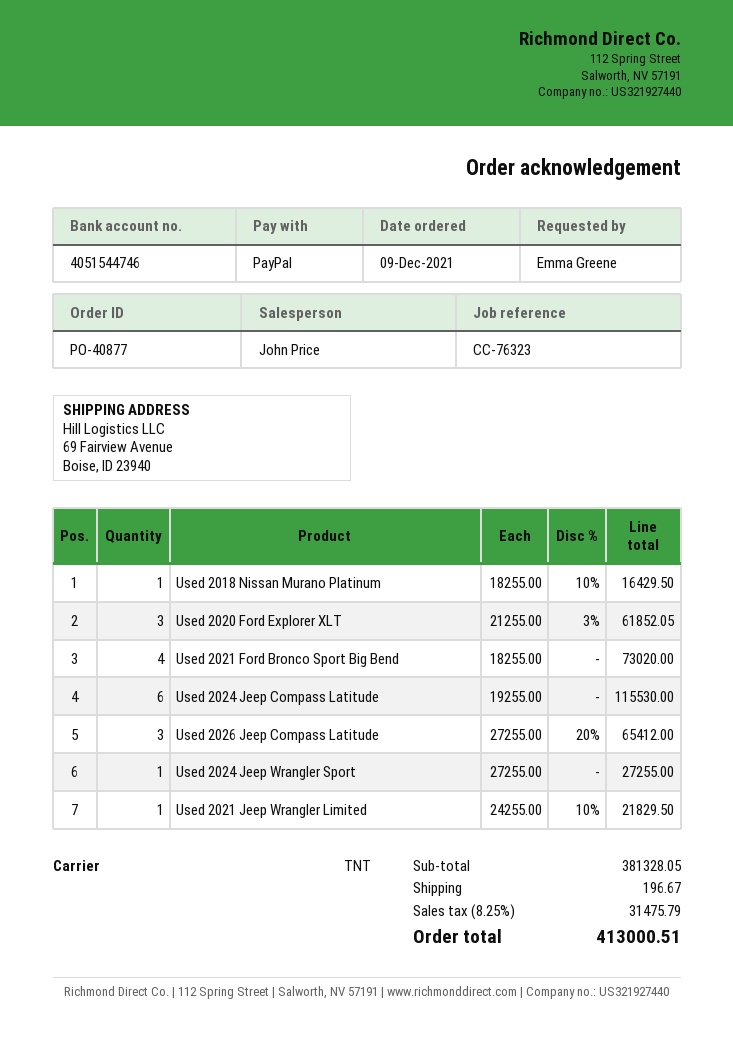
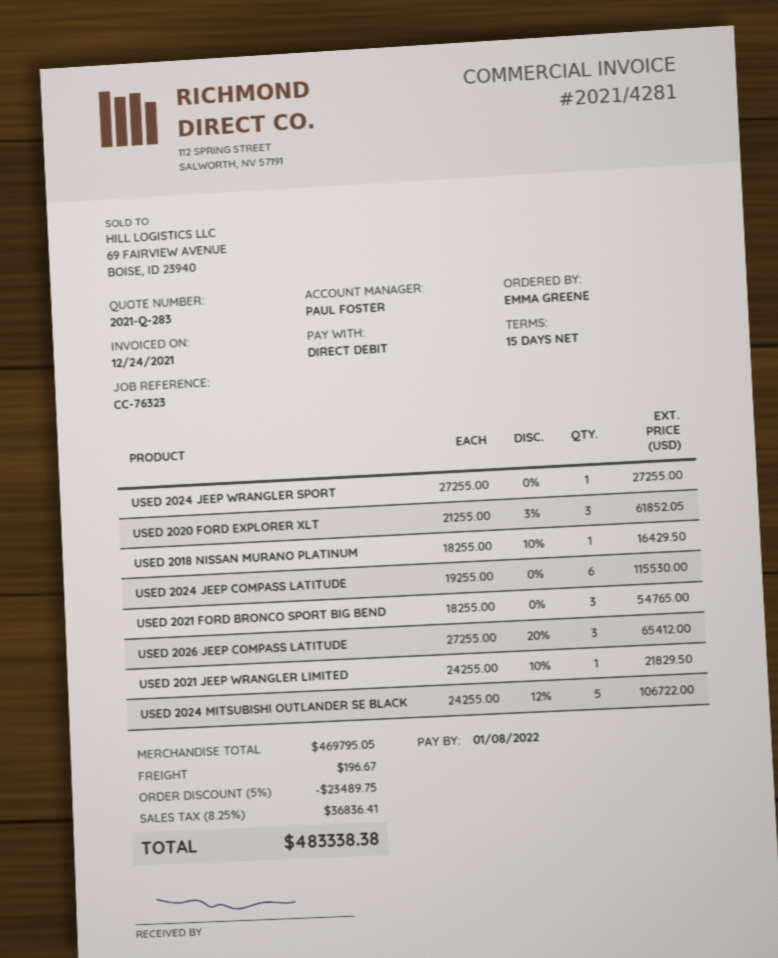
sales rep: John Price -> PAUL FOSTER
payment method: PayPal -> direct debit
Used 2021 Ford Bronco Sport Big Bend: 4 x 18255.00 = 73020.00 -> 3 x 18255.00 = 54765.00
USED 2024 MITSUBISHI OUTLANDER SE BLACK: none -> 5 x 24255.00 - 12% = 106722.00
subtotal: 381328.05 -> 469795.05
discount: none -> 5% = 23489.75
tax: 8.25% = 31475.79 -> 8.25% = 36836.41
total: 413000.51 -> 483338.38

